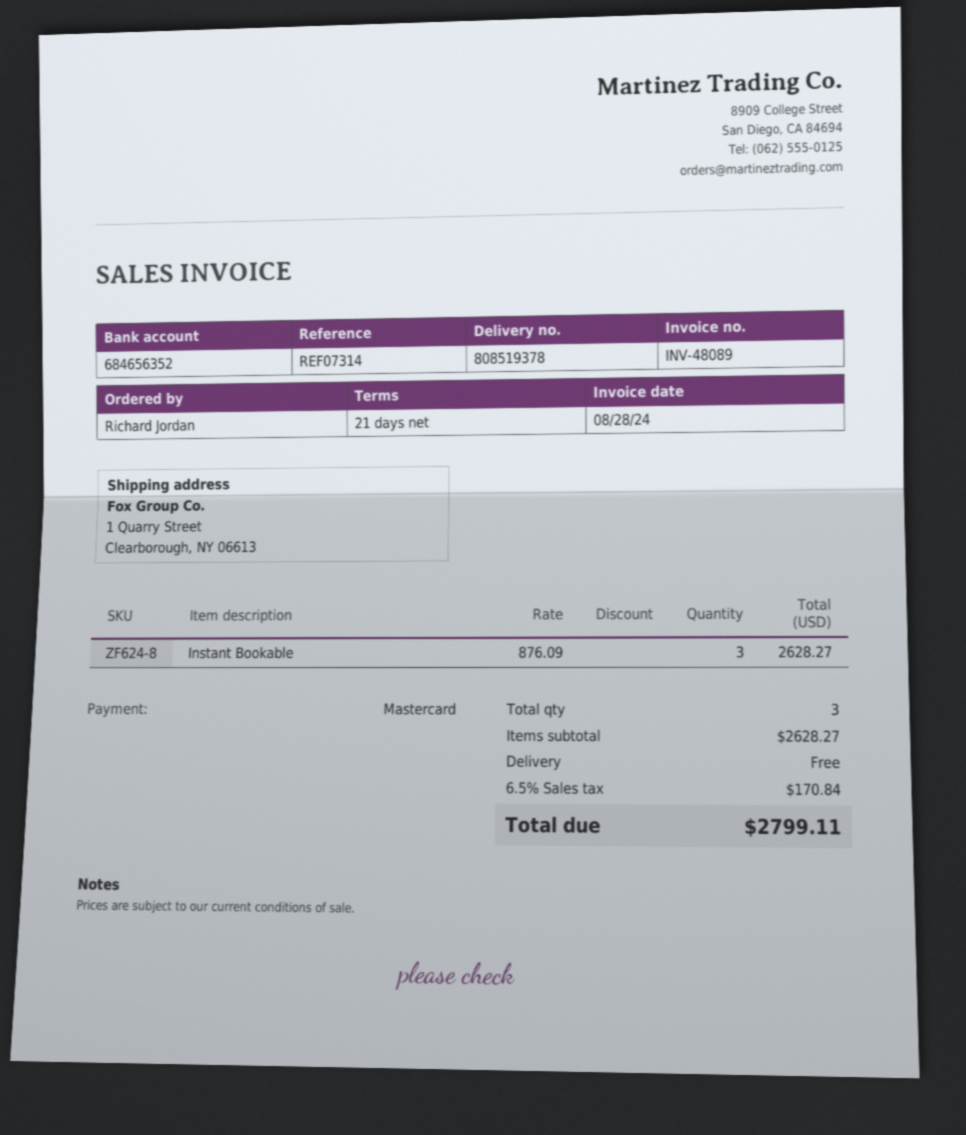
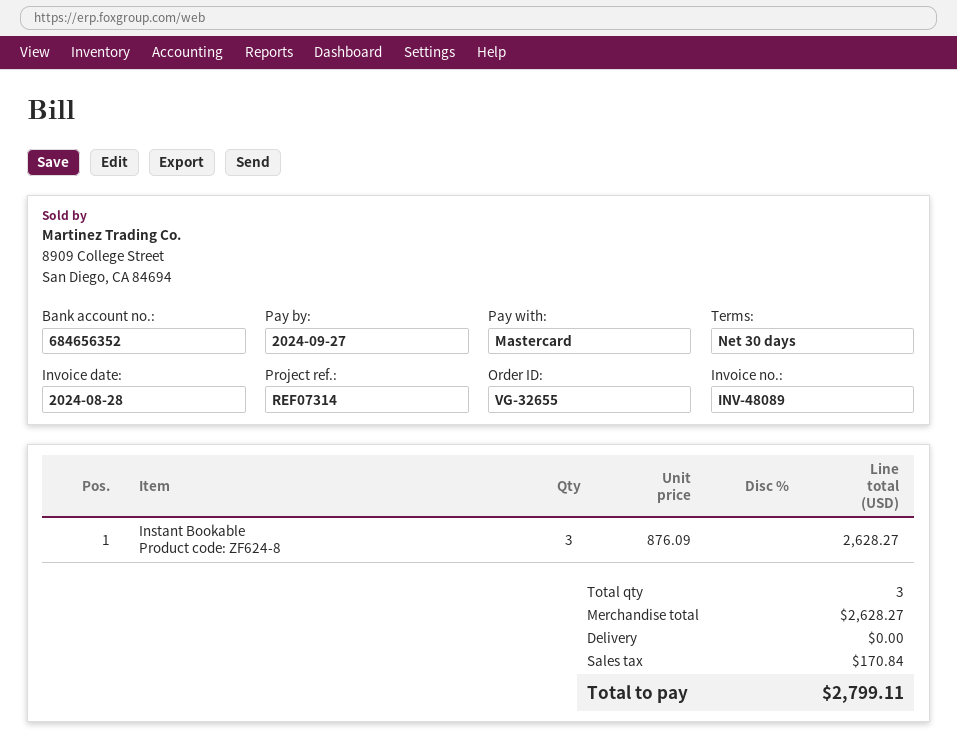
payment terms: 21 days -> 30 days

